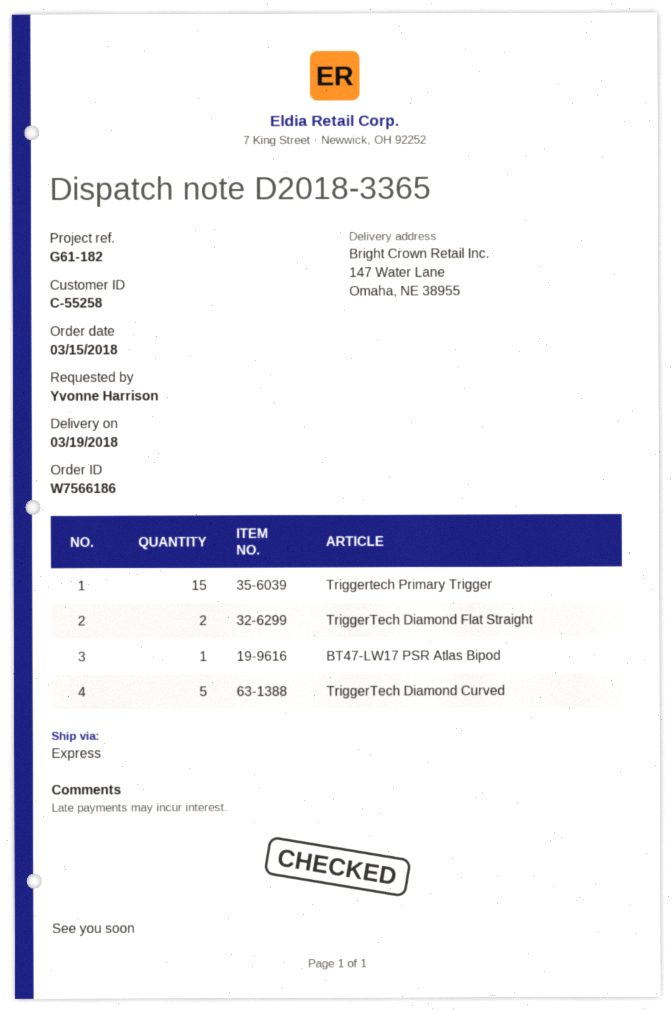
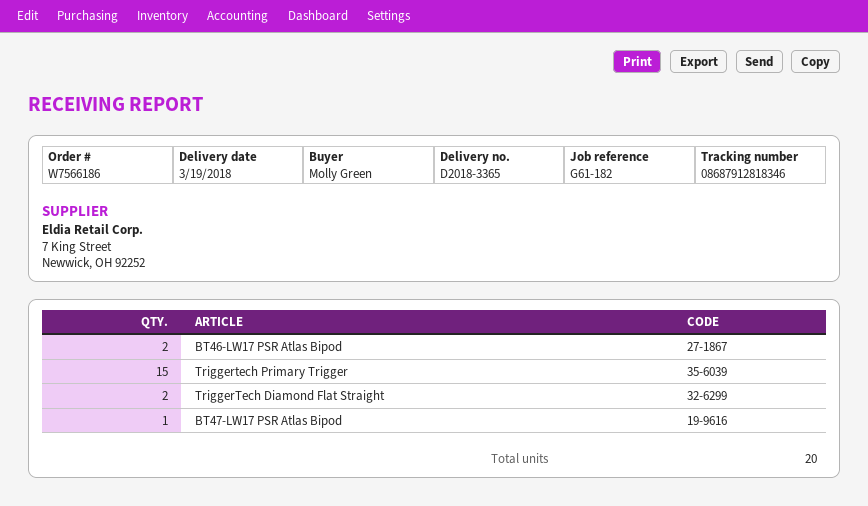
ordered by: Yvonne Harrison -> Molly Green
TriggerTech Diamond Curved: 5 -> none
BT46-LW17 PSR Atlas Bipod: none -> 2

